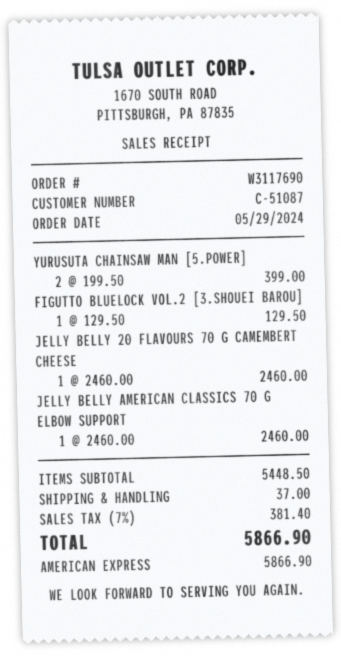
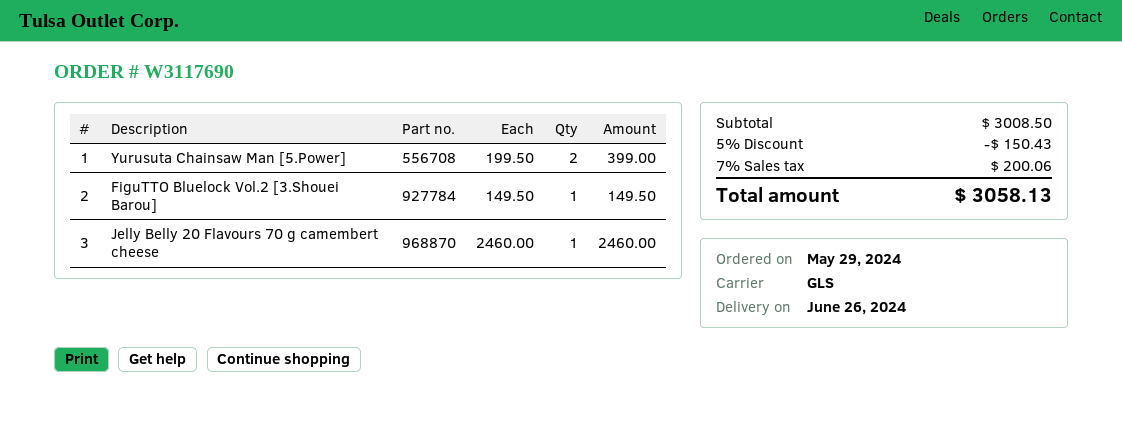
FIGUTTO BLUELOCK VOL.2 [3.SHOUEI BAROU]: 1 x 129.50 = 129.50 -> 1 x 149.50 = 149.50
JELLY BELLY AMERICAN CLASSICS 70 G ELBOW SUPPORT: 1 x 2460.00 = 2460.00 -> none
subtotal: 5448.50 -> 3008.50
discount: none -> 5% = 150.43
shipping: 37.00 -> none
tax: 7% = 381.40 -> 7% = 200.06
total: 5866.90 -> 3058.13

